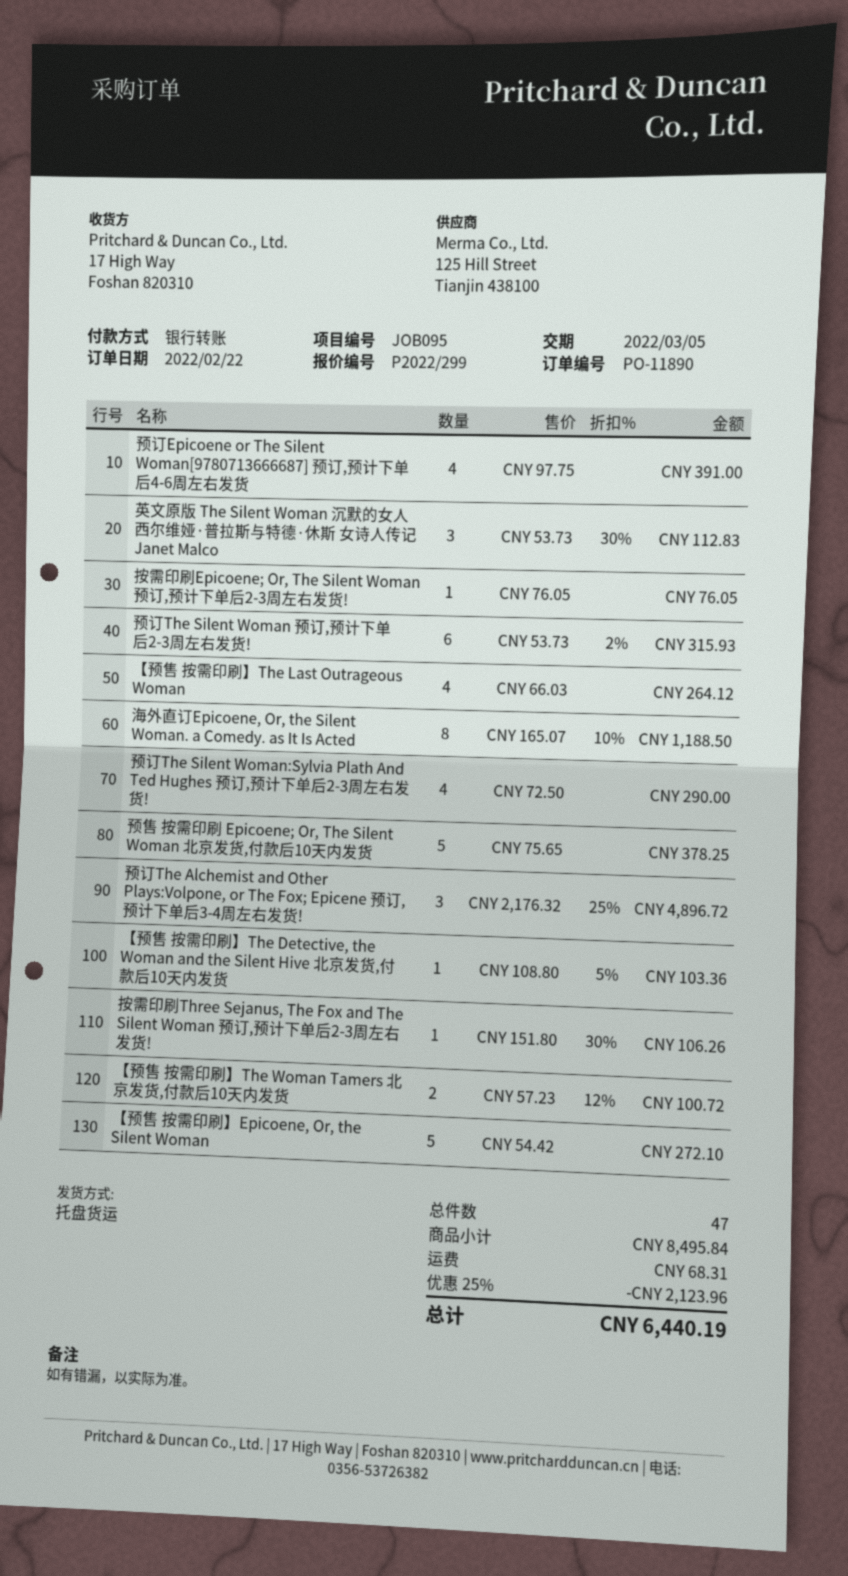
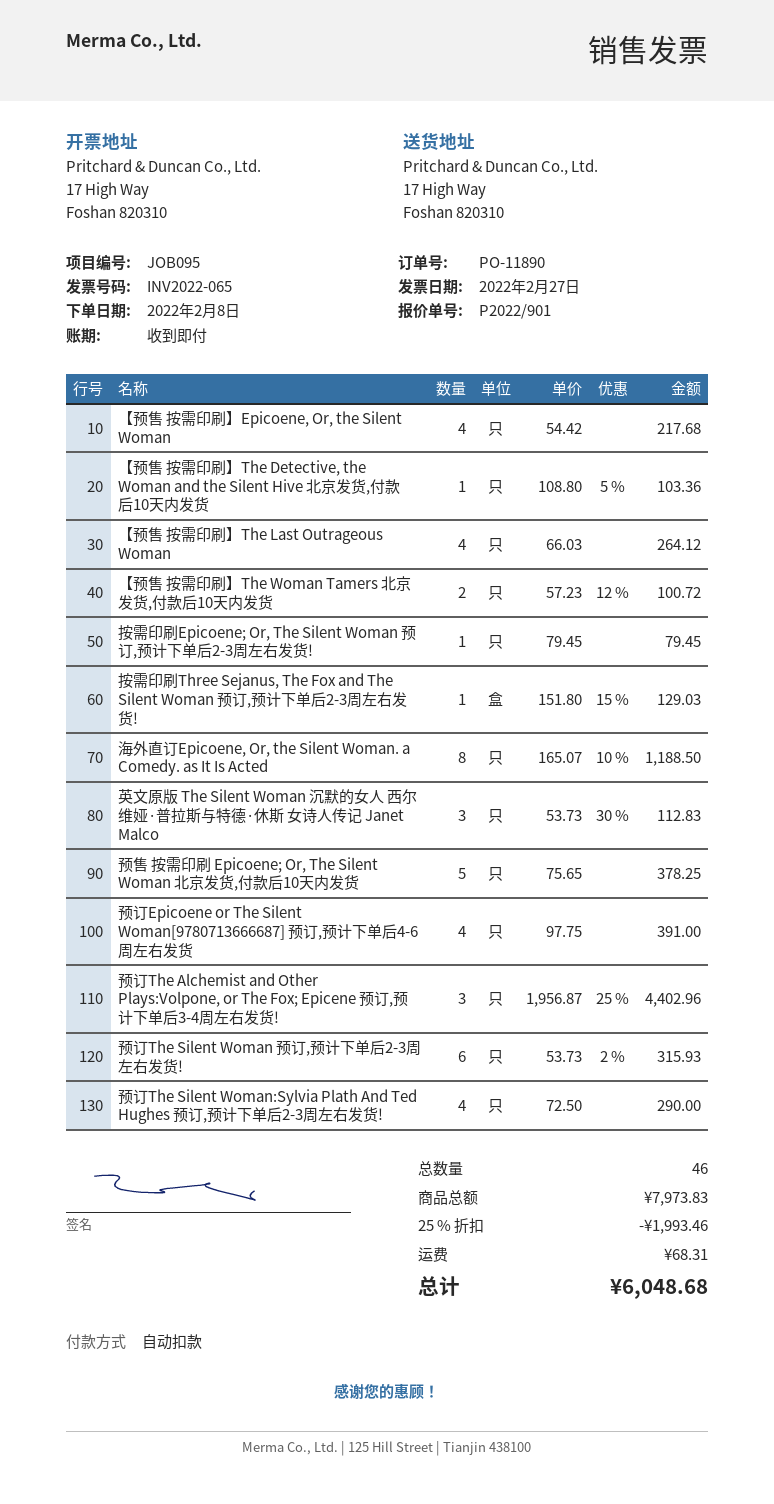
quote number: P2022/299 -> P2022/901
order date: 2022-02-22 -> 2022-02-08
payment method: bank transfer -> direct debit
按需印刷Epicoene; Or, The Silent Woman 预订,预计下单后2-3周左右发货!: 1 x 76.05 = 76.05 -> 1 x 79.45 = 79.45
预订The Alchemist and Other Plays:Volpone, or The Fox; Epicene 预订,预计下单后3-4周左右发货!: 3 x 2176.32 - 25% = 4896.72 -> 3 x 1956.87 - 25% = 4402.96
按需印刷Three Sejanus, The Fox and The Silent Woman 预订,预计下单后2-3周左右发货!: 1 x 151.80 - 30% = 106.26 -> 1 x 151.80 - 15% = 129.03
【预售 按需印刷】Epicoene, Or, the Silent Woman: 5 x 54.42 = 272.10 -> 4 x 54.42 = 217.68
total quantity: 47 -> 46
subtotal: 8495.84 -> 7973.83
discount: 25% = 2123.96 -> 25% = 1993.46
total: 6440.19 -> 6048.68

